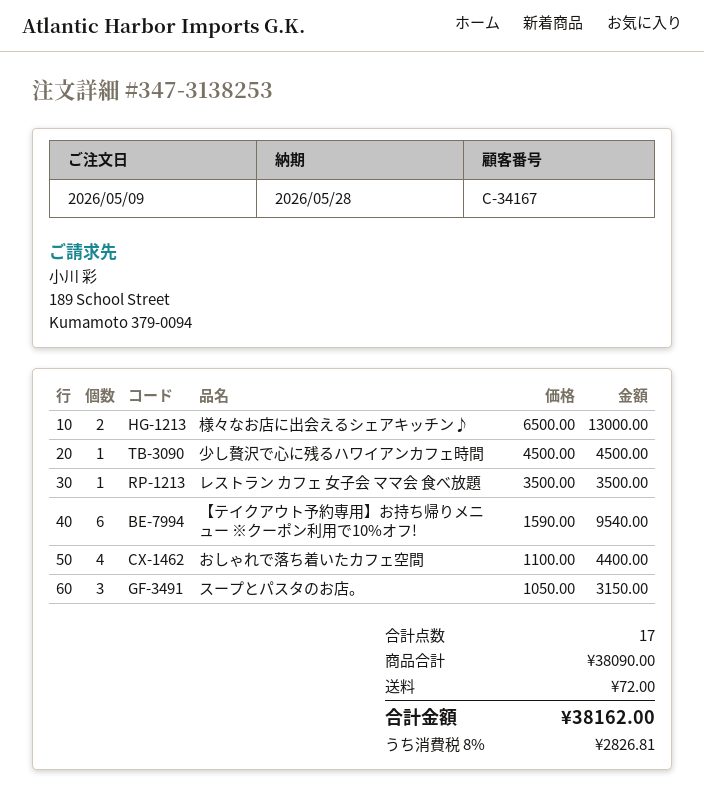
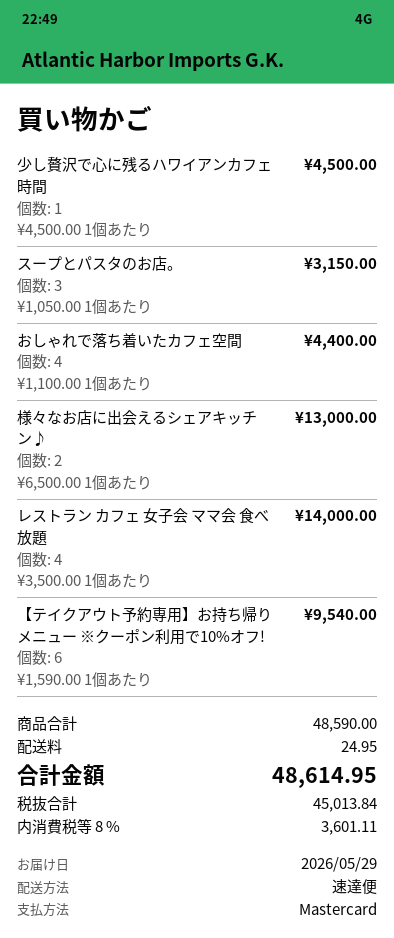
delivery date: 2026-05-28 -> 2026-05-29
レストラン カフェ 女子会 ママ会 食べ放題: 1 x 3500.00 = 3500.00 -> 4 x 3500.00 = 14000.00
subtotal: 38090.00 -> 48590.00
shipping: 72.00 -> 24.95
tax: 8% = 2826.81 -> 8% = 3601.11
total: 38162.00 -> 48614.95

